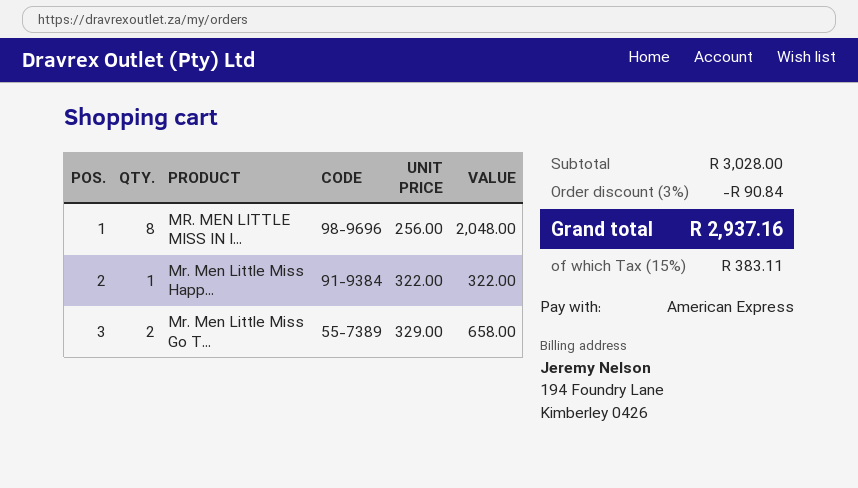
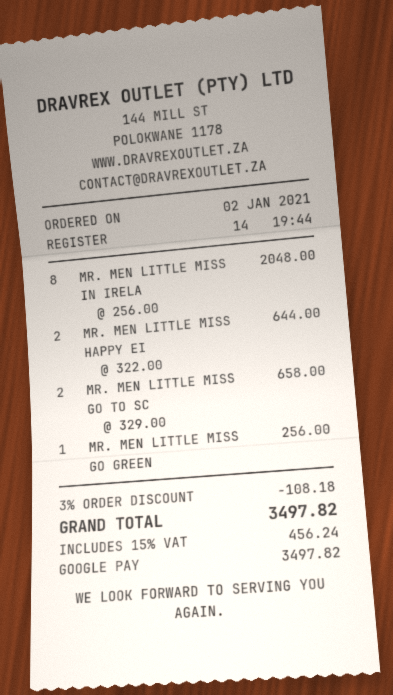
payment method: American Express -> Google Pay
Mr. Men Little Miss Happ...: 1 x 322.00 = 322.00 -> 2 x 322.00 = 644.00
MR. MEN LITTLE MISS GO GREEN: none -> 1 x 256.00 = 256.00
discount: 3% = 90.84 -> 3% = 108.18
tax: 15% = 383.11 -> 15% = 456.24
total: 2937.16 -> 3497.82

